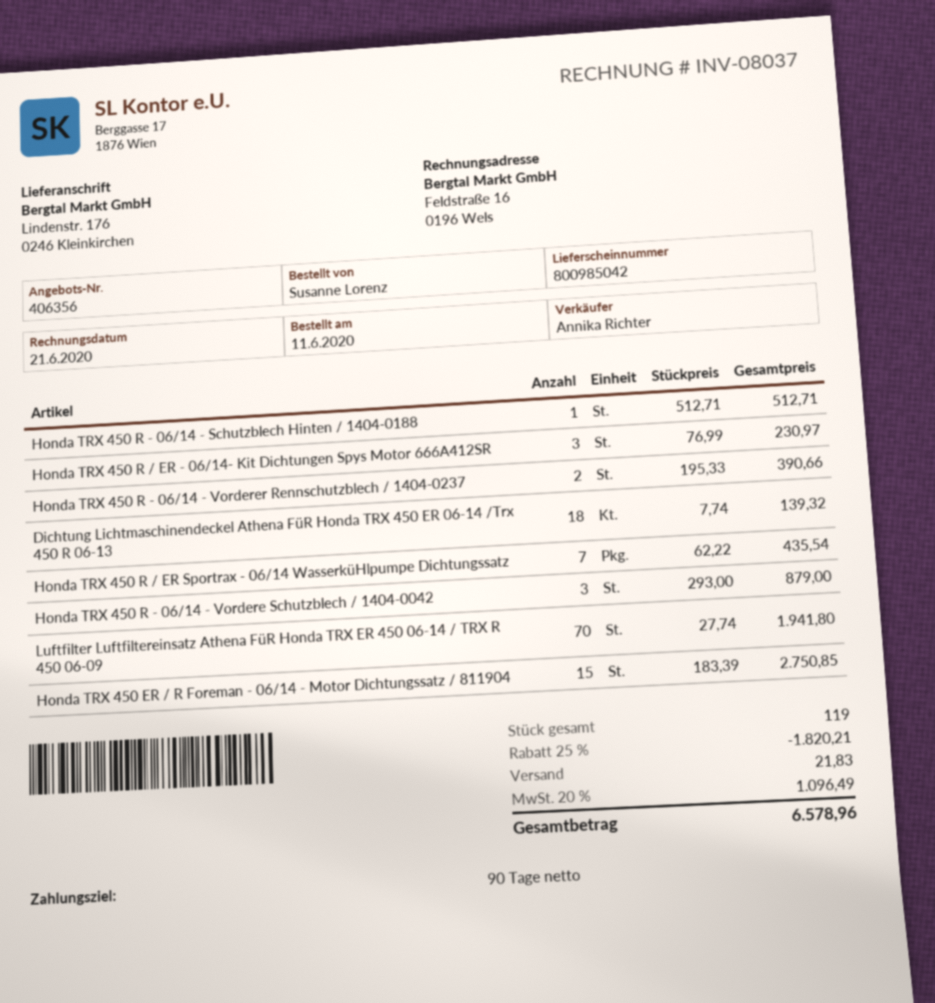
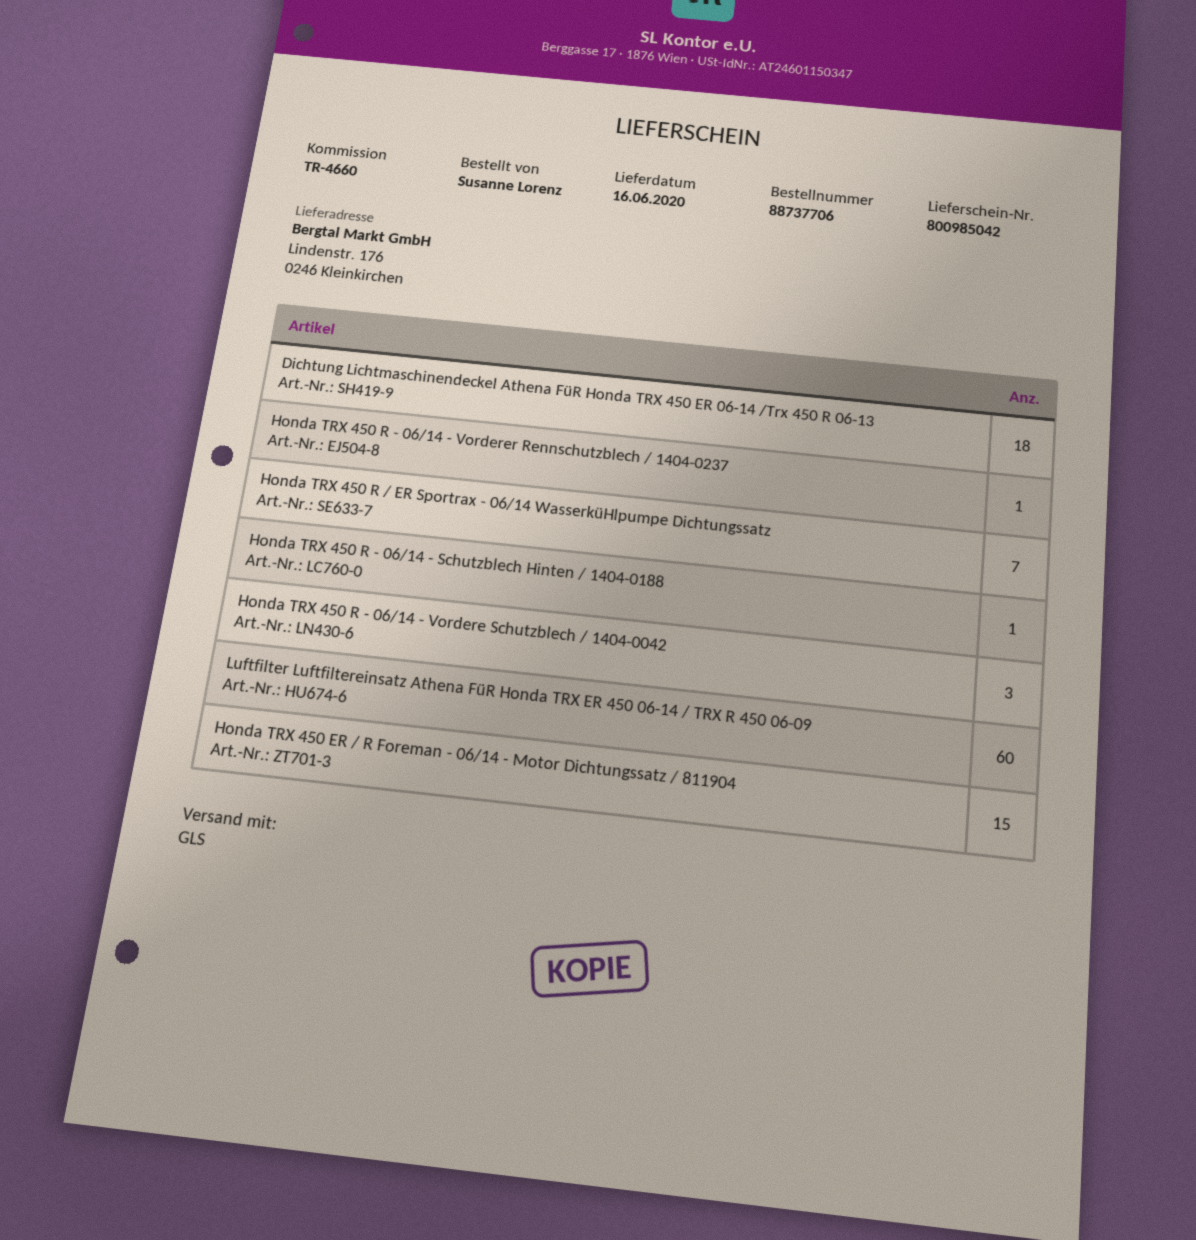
Honda TRX 450 R / ER - 06/14- Kit Dichtungen Spys Motor 666A412SR: 3 -> none
Honda TRX 450 R - 06/14 - Vorderer Rennschutzblech / 1404-0237: 2 -> 1
Luftfilter Luftfiltereinsatz Athena FüR Honda TRX ER 450 06-14 / TRX R 450 06-09: 70 -> 60

